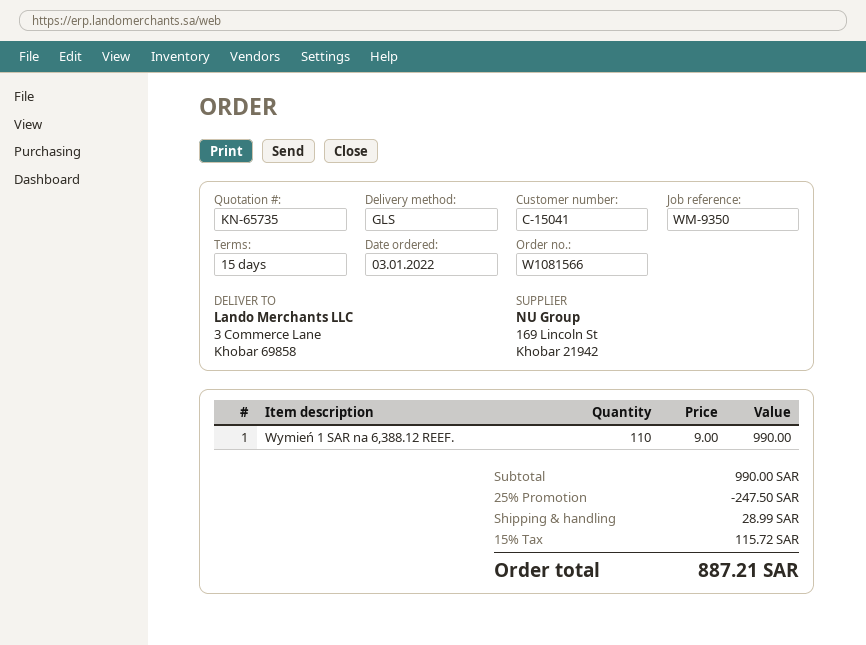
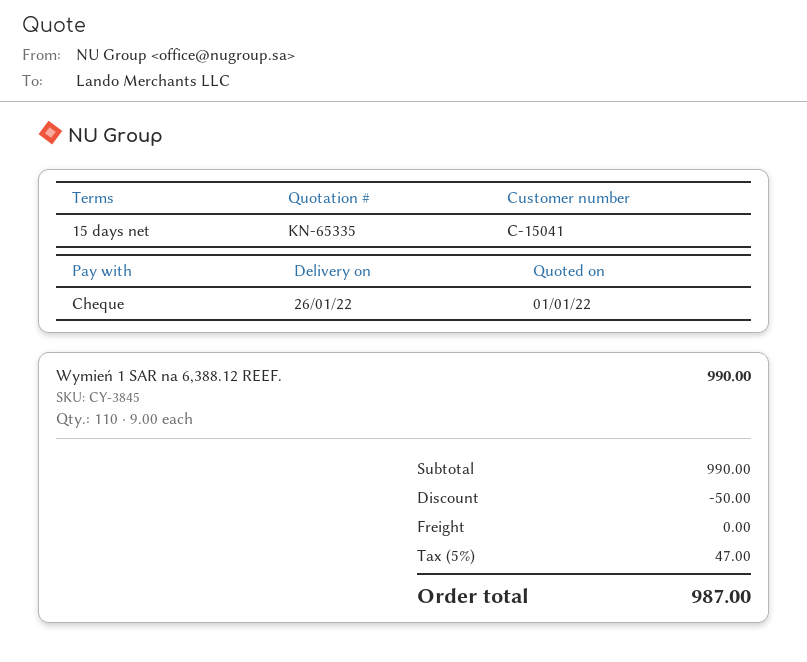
quote number: KN-65735 -> KN-65335
discount: 247.50 -> 50.00
shipping: 28.99 -> 0.00
tax: 15% = 115.72 -> 5% = 47.00
total: 887.21 -> 987.00

